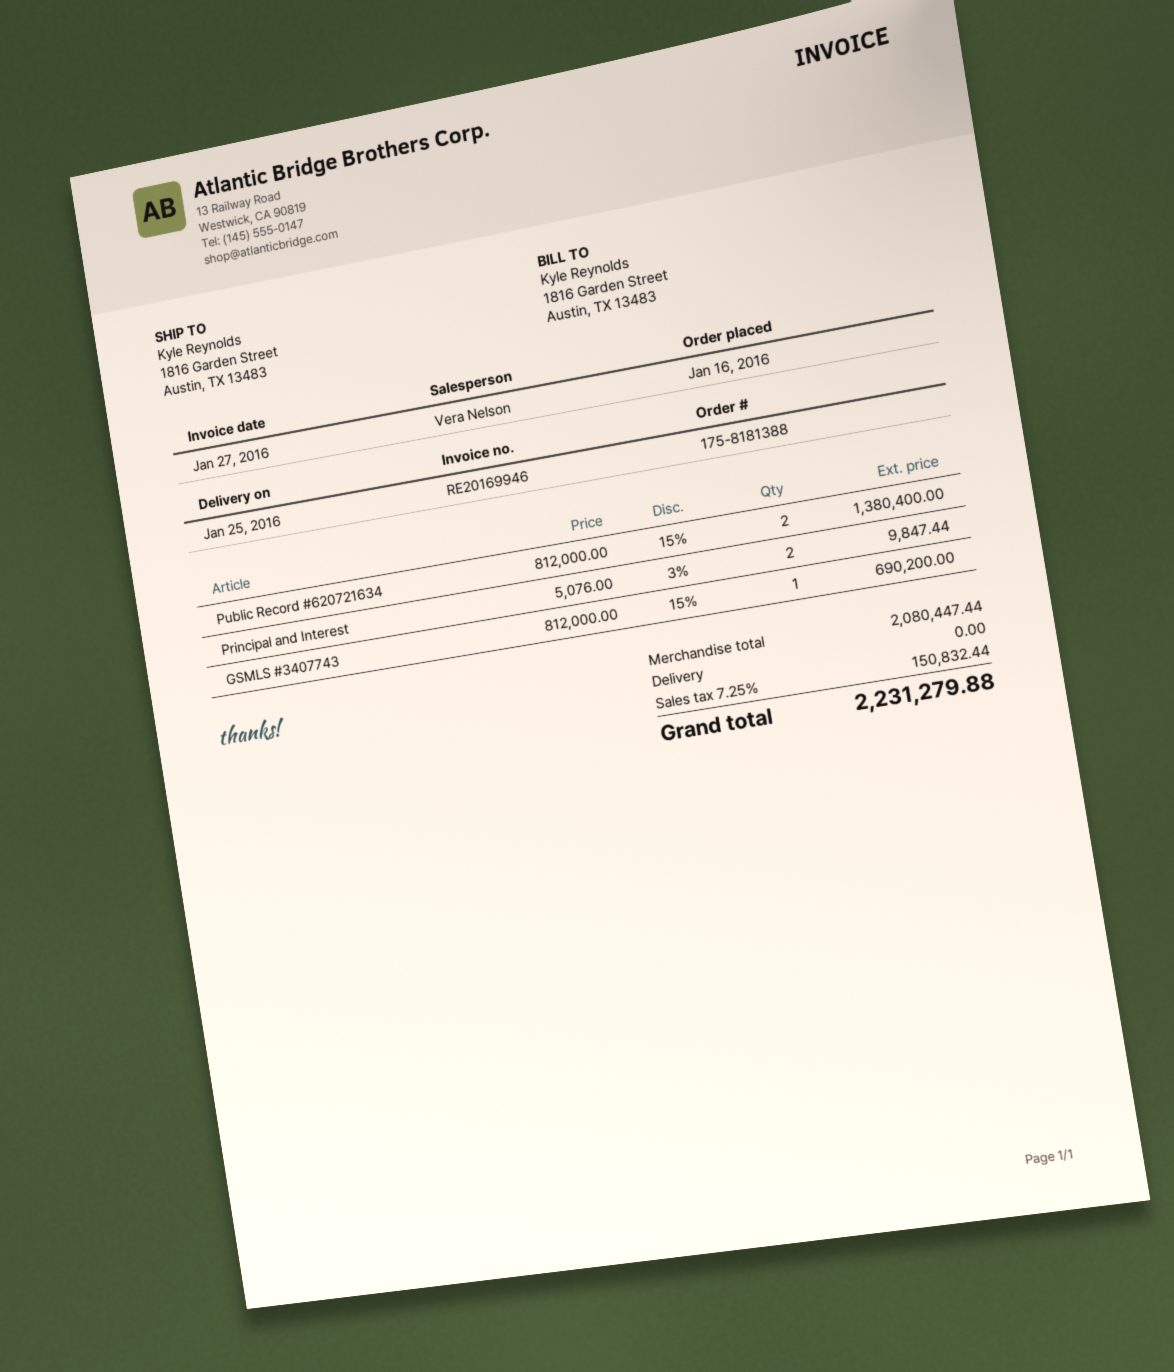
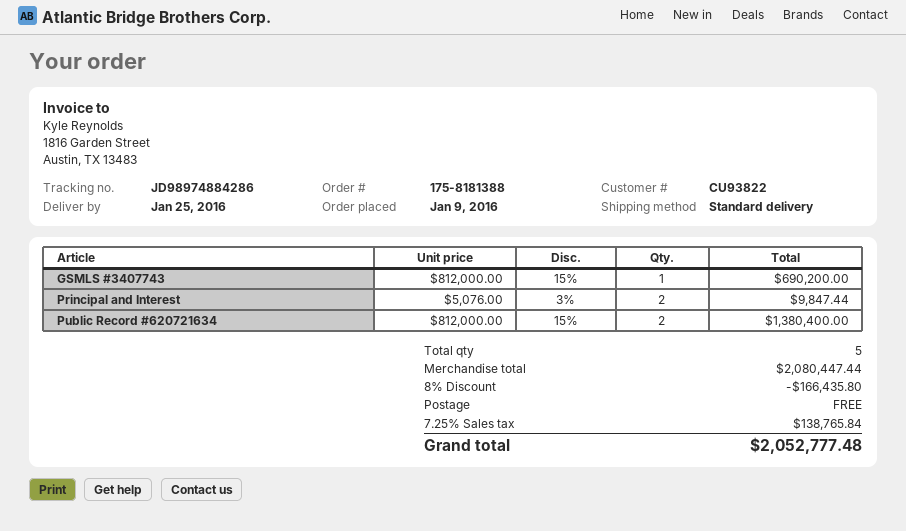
order date: 2016-01-16 -> 2016-01-09
discount: none -> 8% = 166435.80
tax: 7.25% = 150832.44 -> 7.25% = 138765.84
total: 2231279.88 -> 2052777.48

